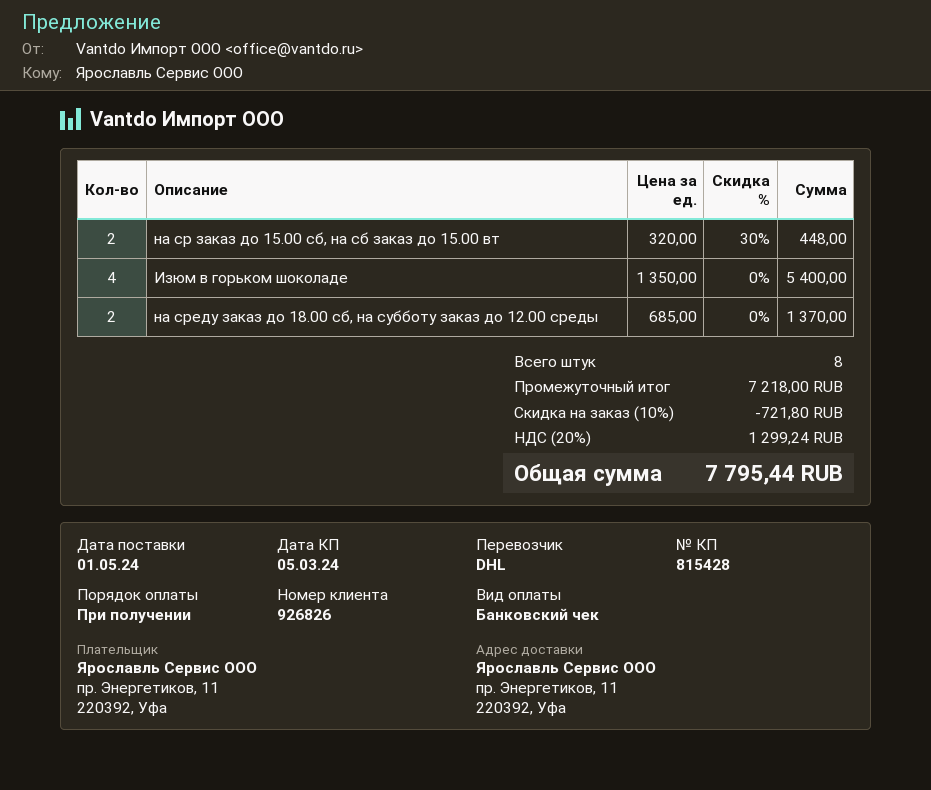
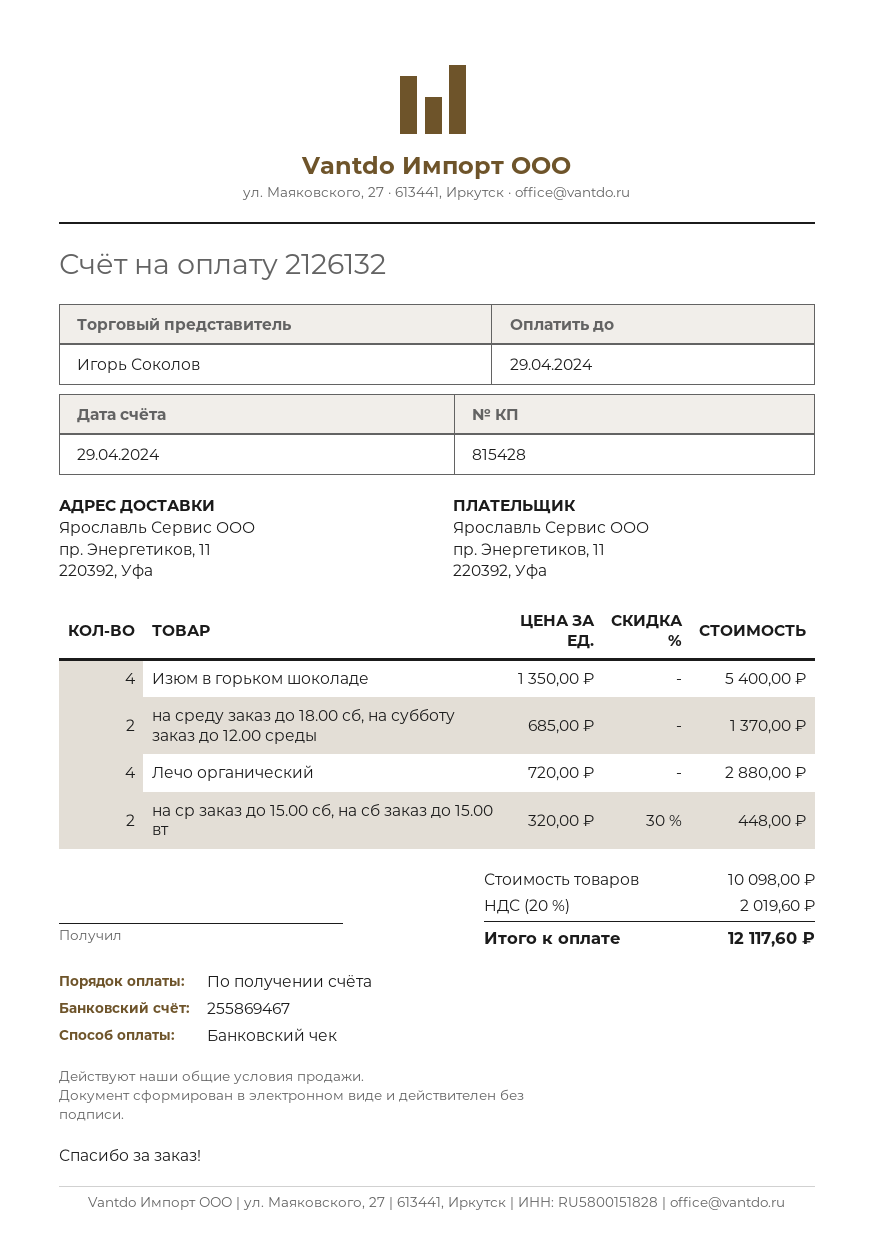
Лечо органический: none -> 4 x 720.00 = 2880.00
subtotal: 7218.00 -> 10098.00
discount: 10% = 721.80 -> none
tax: 20% = 1299.24 -> 20% = 2019.60
total: 7795.44 -> 12117.60

